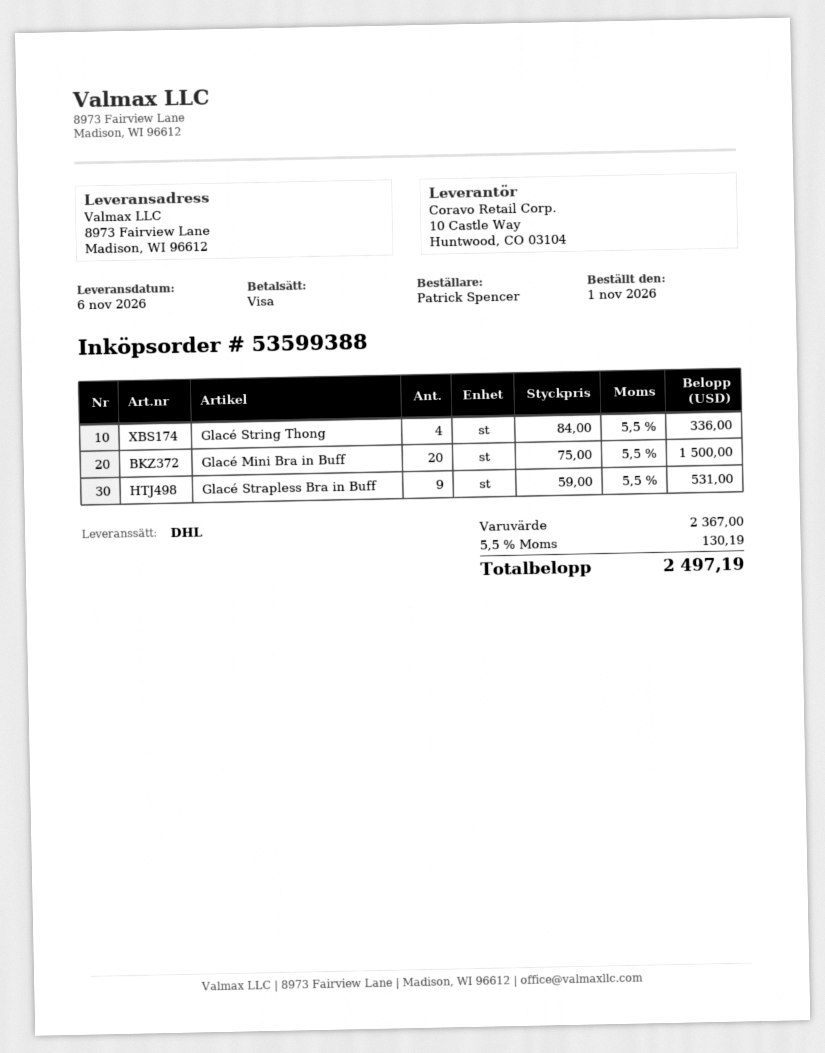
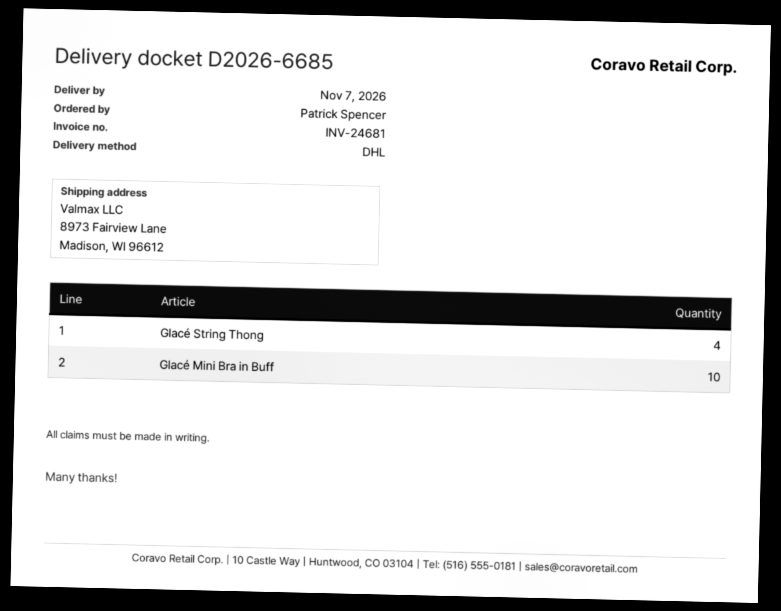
delivery date: 2026-11-06 -> 2026-11-07
Glacé Mini Bra in Buff: 20 -> 10
Glacé Strapless Bra in Buff: 9 -> none

